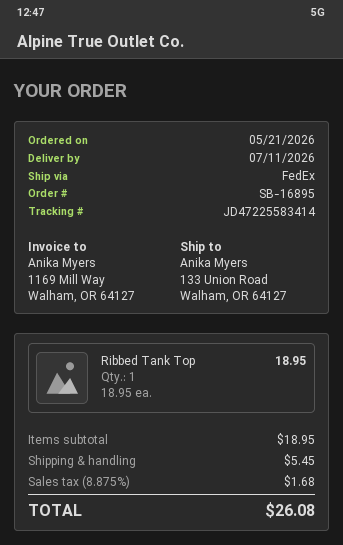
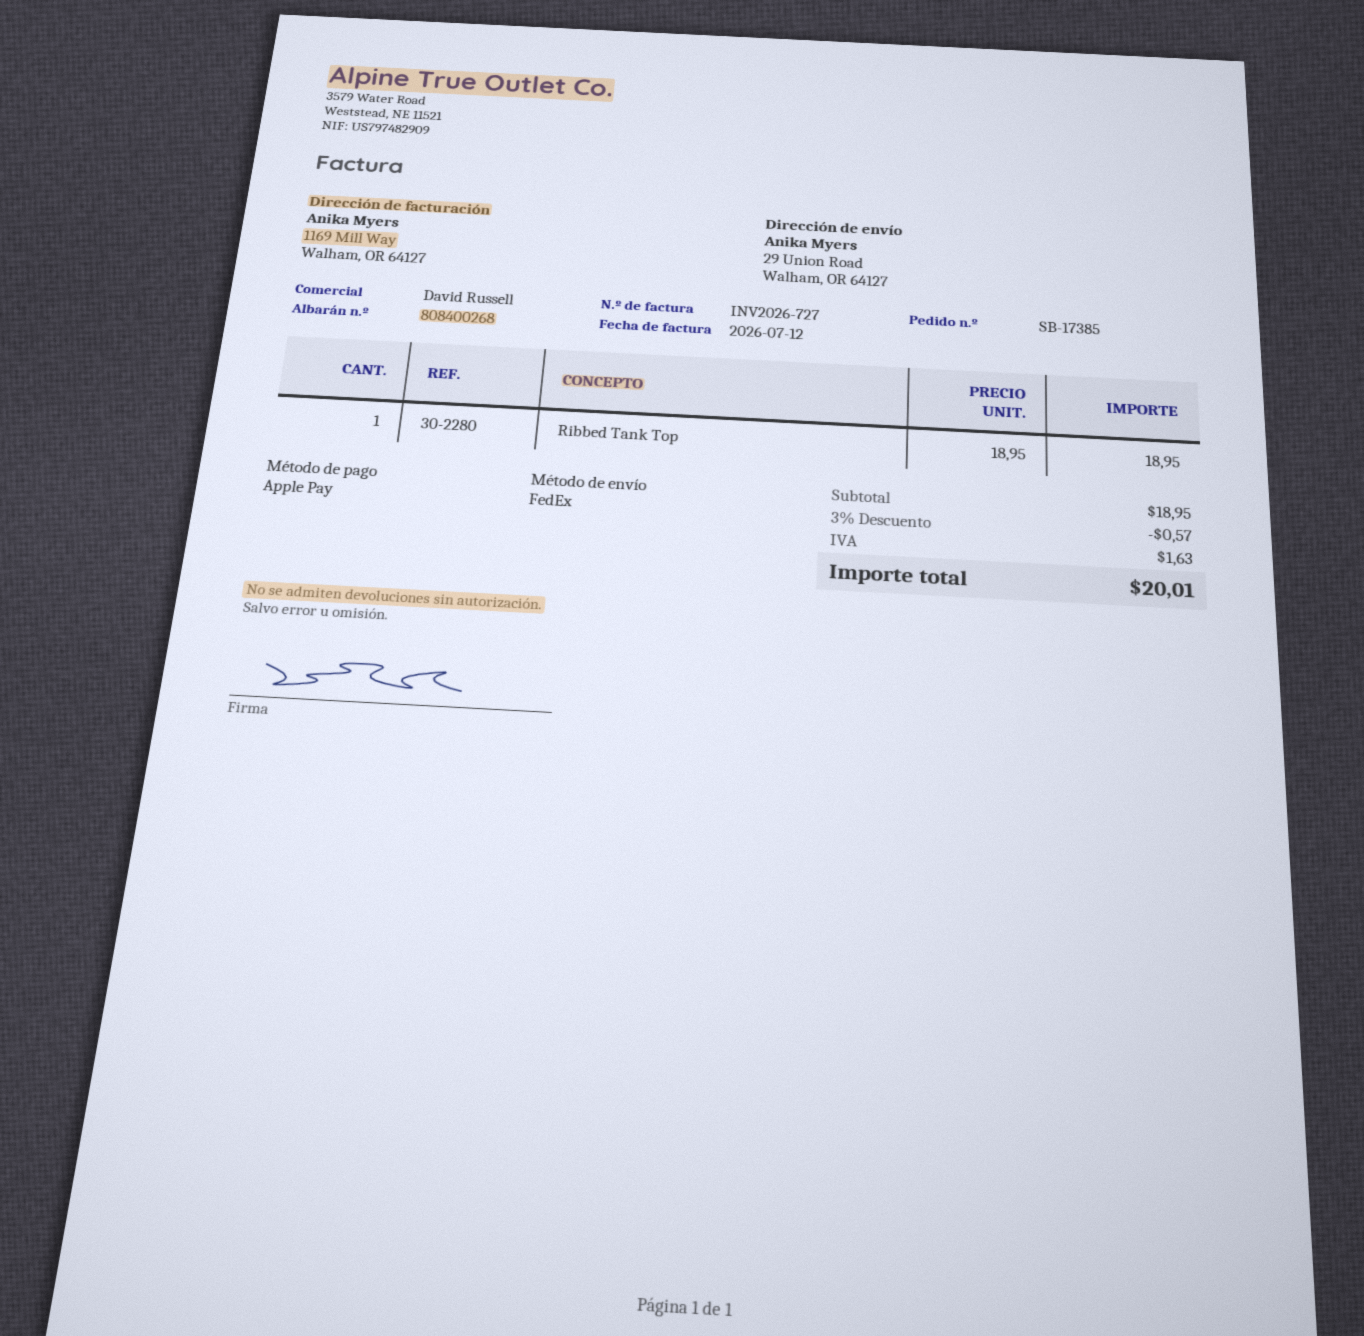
order number: SB-16895 -> SB-17385
ship to: 133 Union Road, Walham, OR 64127 -> 29 Union Road, Walham, OR 64127
discount: none -> 3% = 0.57
shipping: 5.45 -> none
tax: 1.68 -> 1.63
total: 26.08 -> 20.01

